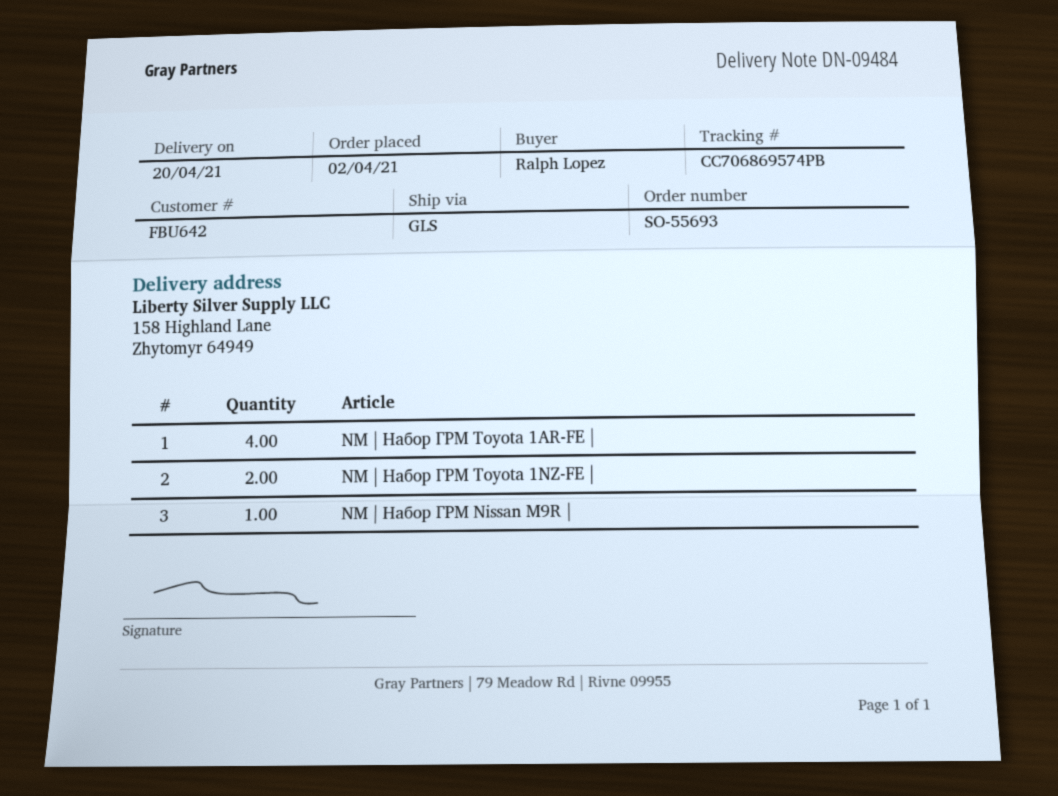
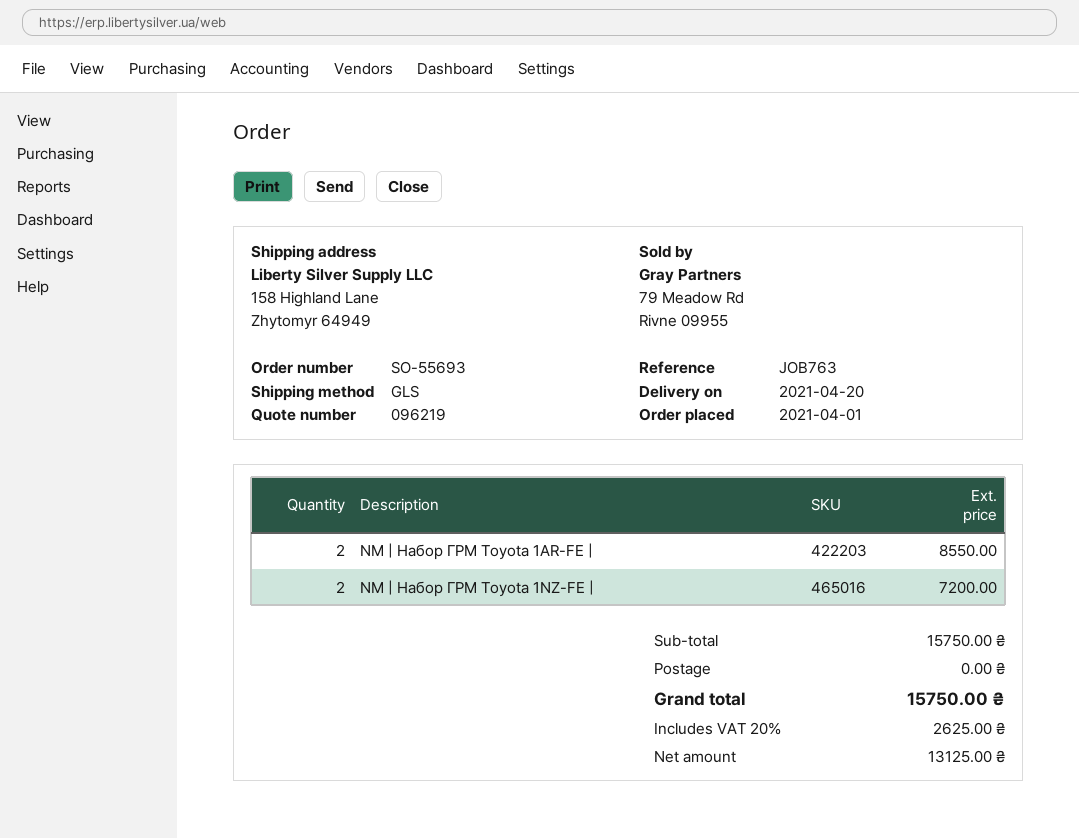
order date: 2021-04-02 -> 2021-04-01
NM | Набор ГРМ Toyota 1AR-FE |: 4 -> 2
NM | Набор ГРМ Nissan M9R |: 1 -> none

